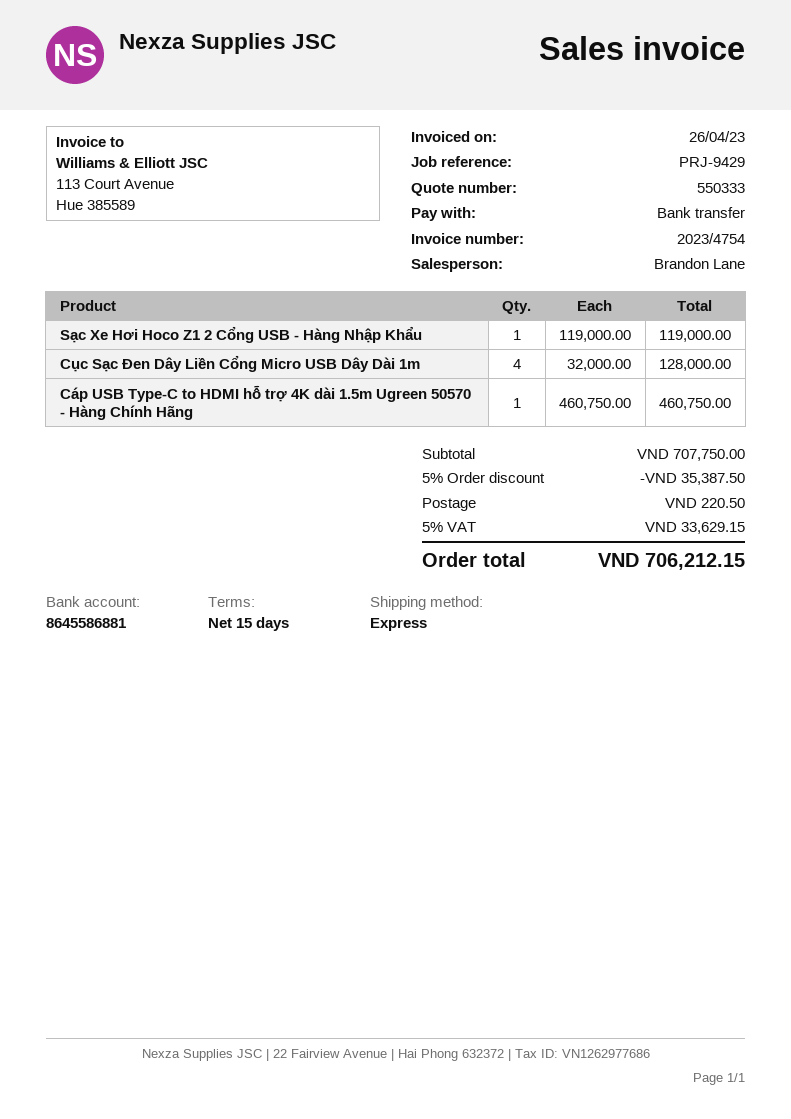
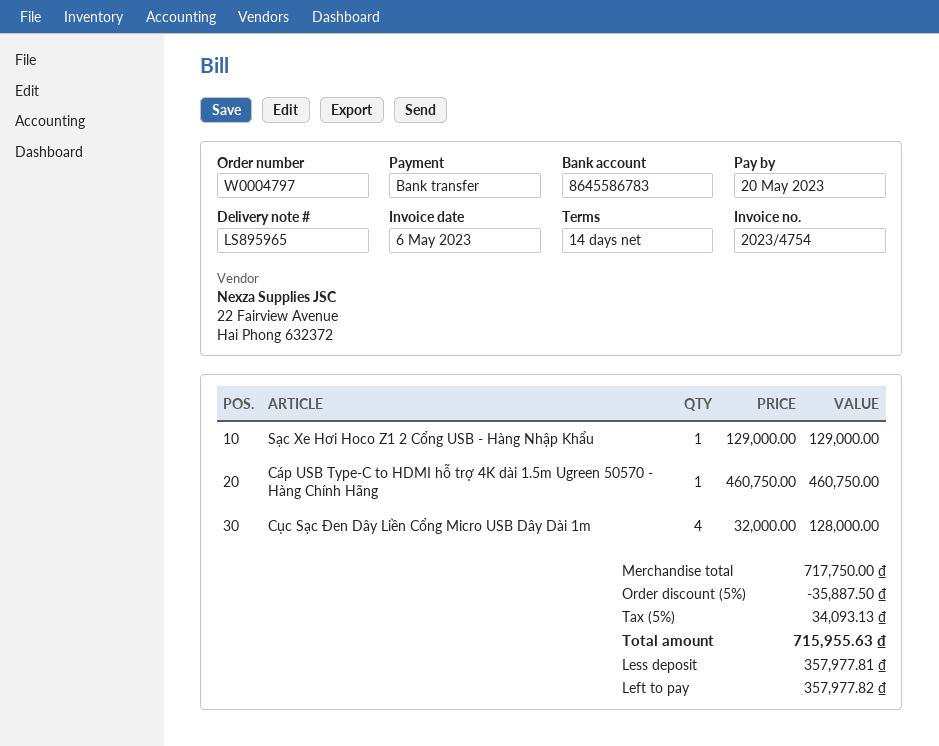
invoice date: 2023-04-26 -> 2023-05-06
payment terms: 15 days -> 14 days
bank account: 8645586881 -> 8645586783
Sạc Xe Hơi Hoco Z1 2 Cổng USB - Hàng Nhập Khẩu: 1 x 119000.00 = 119000.00 -> 1 x 129000.00 = 129000.00
subtotal: 707750.00 -> 717750.00
discount: 5% = 35387.50 -> 5% = 35887.50
shipping: 220.50 -> none
tax: 5% = 33629.15 -> 5% = 34093.13
total: 706212.15 -> 715955.63

